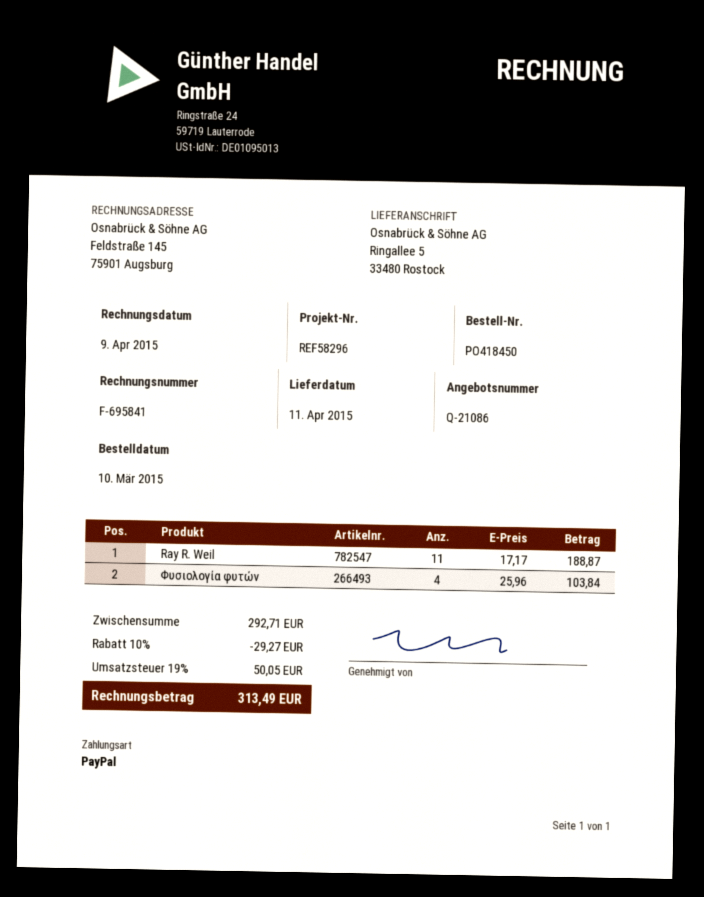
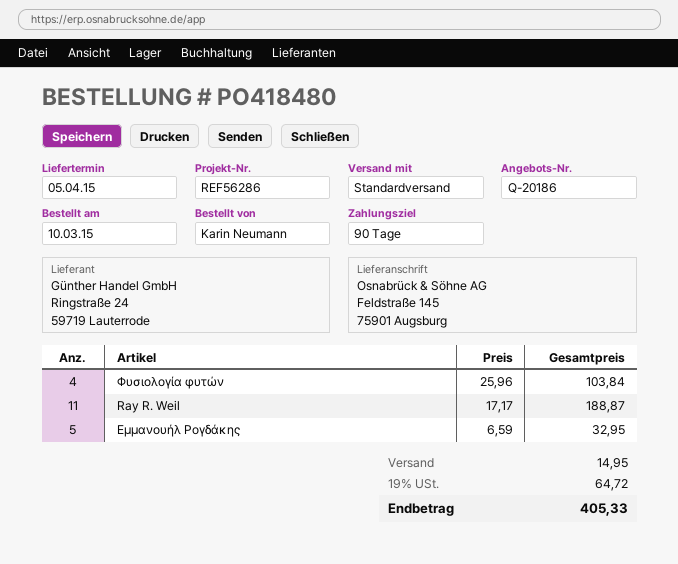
quote number: Q-21086 -> Q-20186
order number: PO418450 -> PO418480
delivery date: 2015-04-11 -> 2015-04-05
reference: REF58296 -> REF56286
ship to: Ringallee 5, 33480 Rostock -> Feldstraße 145, 75901 Augsburg
Εμμανουήλ Ρογδάκης: none -> 5 x 6.59 = 32.95
discount: 10% = 29.27 -> none
shipping: none -> 14.95
tax: 19% = 50.05 -> 19% = 64.72
total: 313.49 -> 405.33

